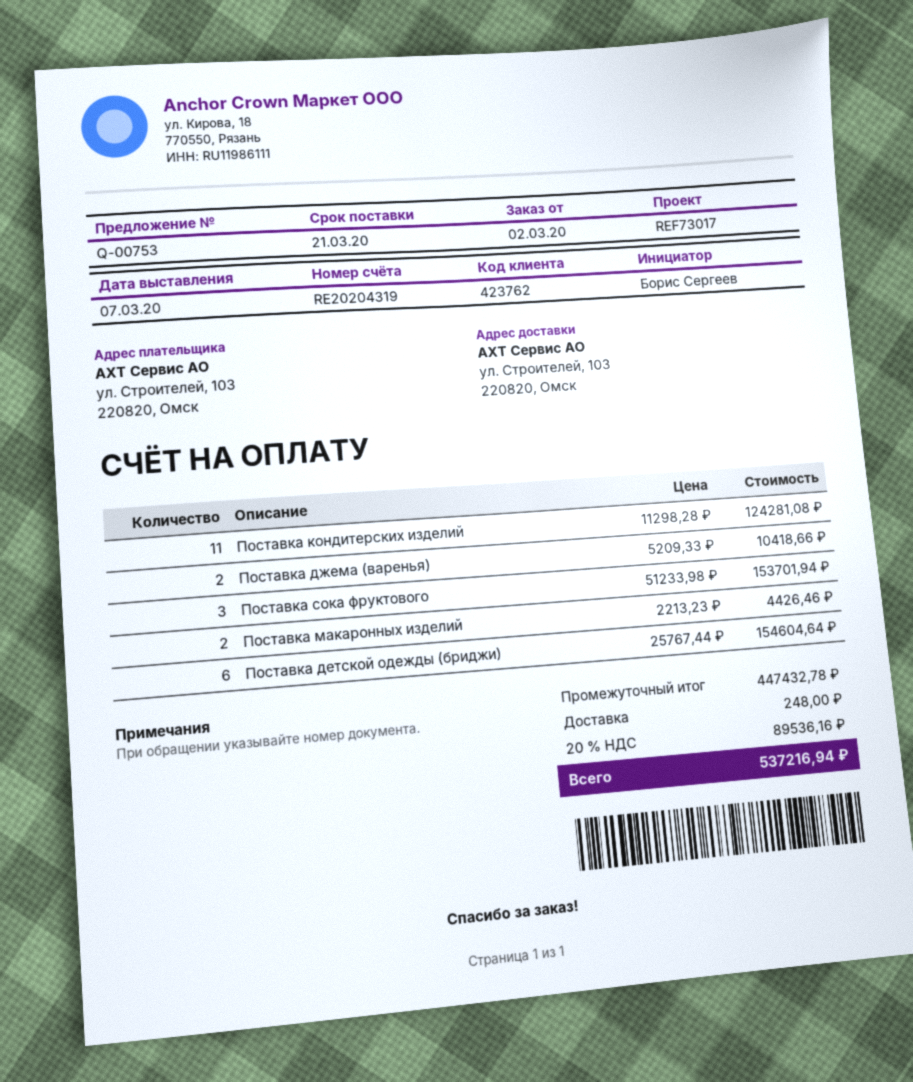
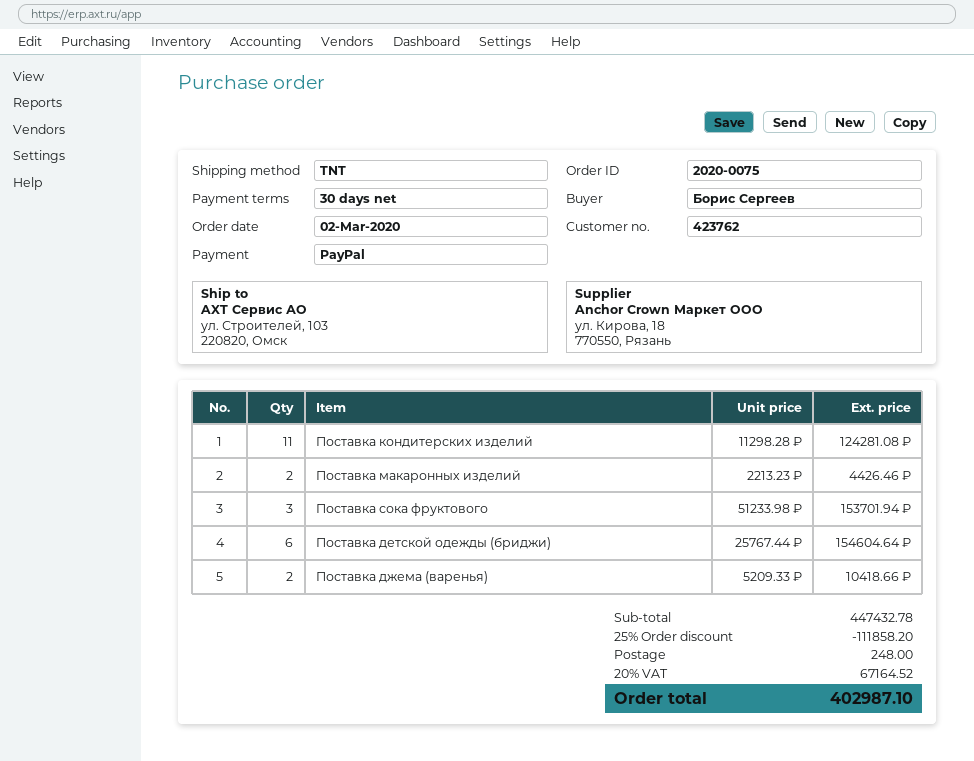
discount: none -> 25% = 111858.20
tax: 20% = 89536.16 -> 20% = 67164.52
total: 537216.94 -> 402987.10

